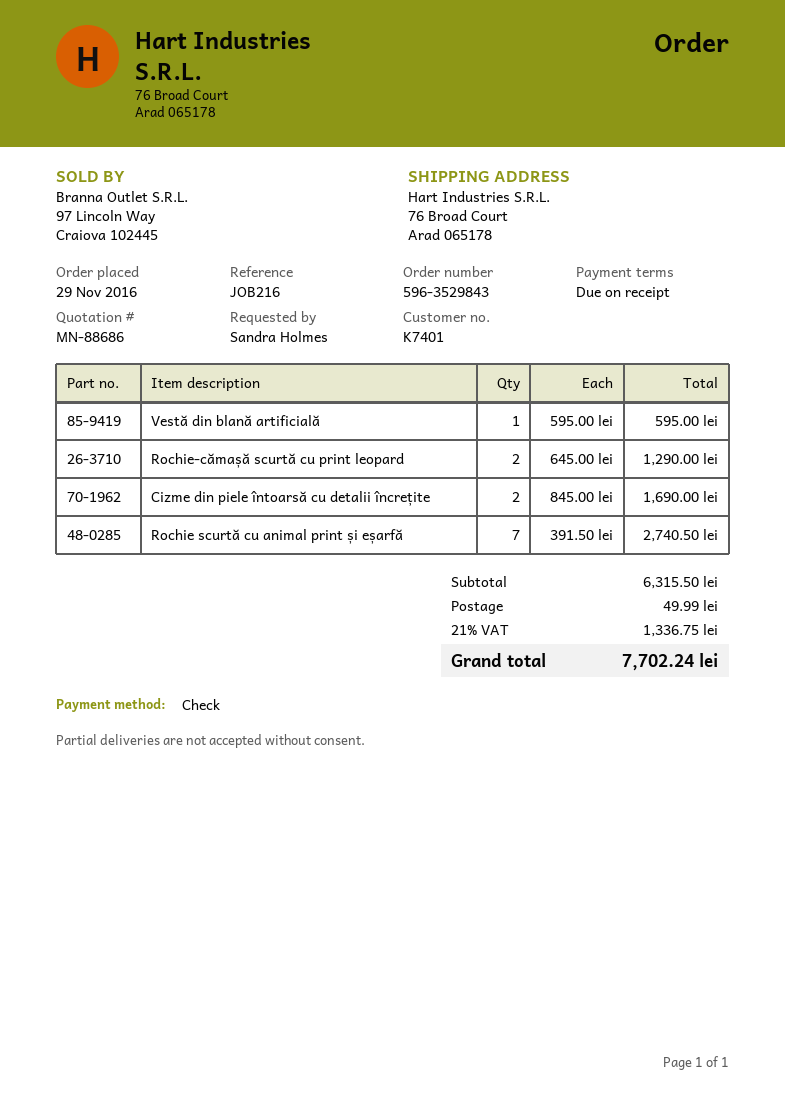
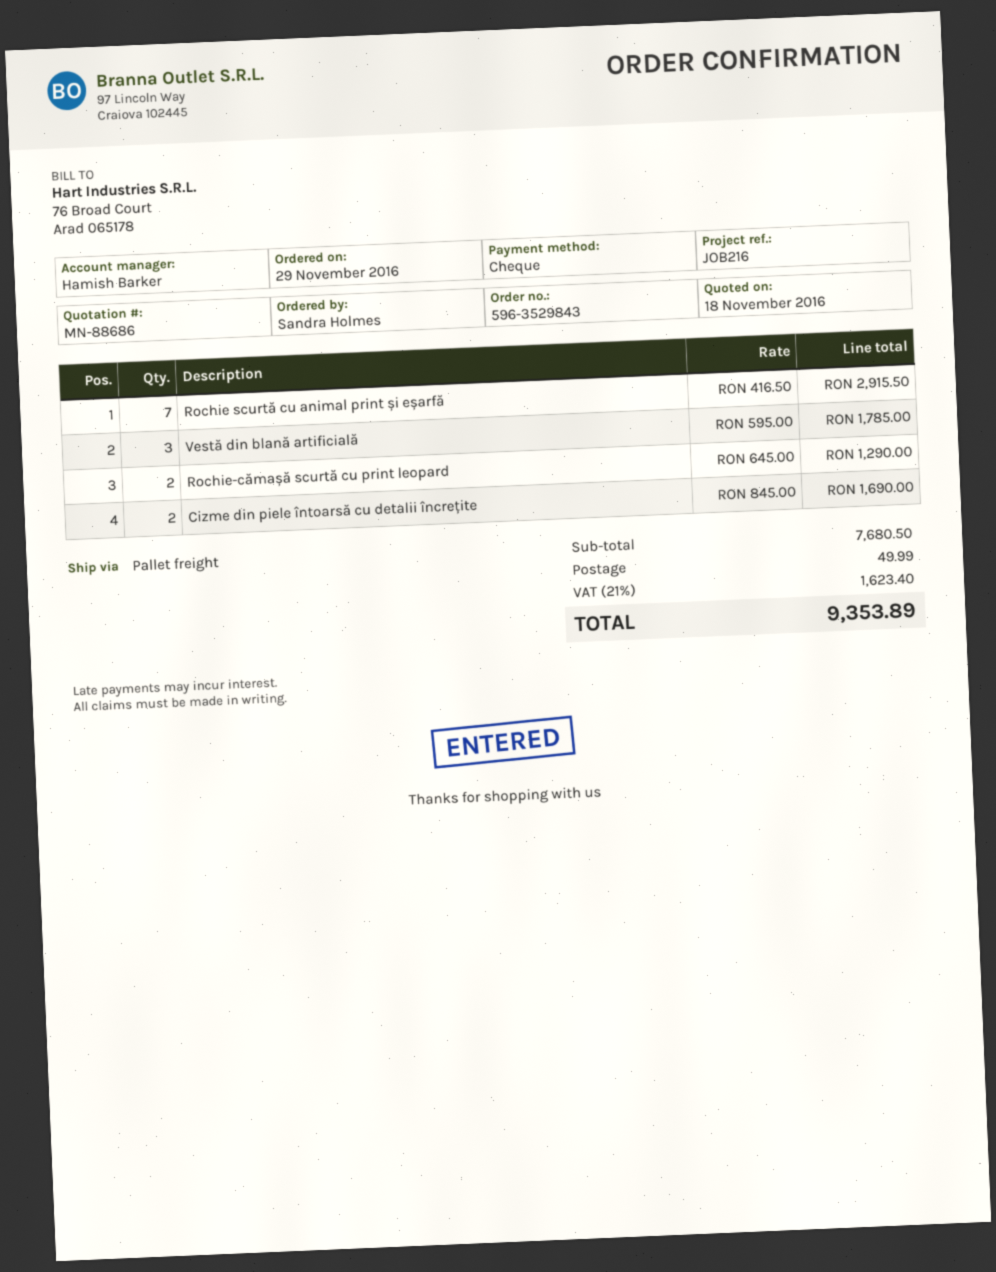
Vestă din blană artificială: 1 x 595.00 = 595.00 -> 3 x 595.00 = 1785.00
Rochie scurtă cu animal print și eșarfă: 7 x 391.50 = 2740.50 -> 7 x 416.50 = 2915.50
subtotal: 6315.50 -> 7680.50
tax: 21% = 1336.75 -> 21% = 1623.40
total: 7702.24 -> 9353.89

